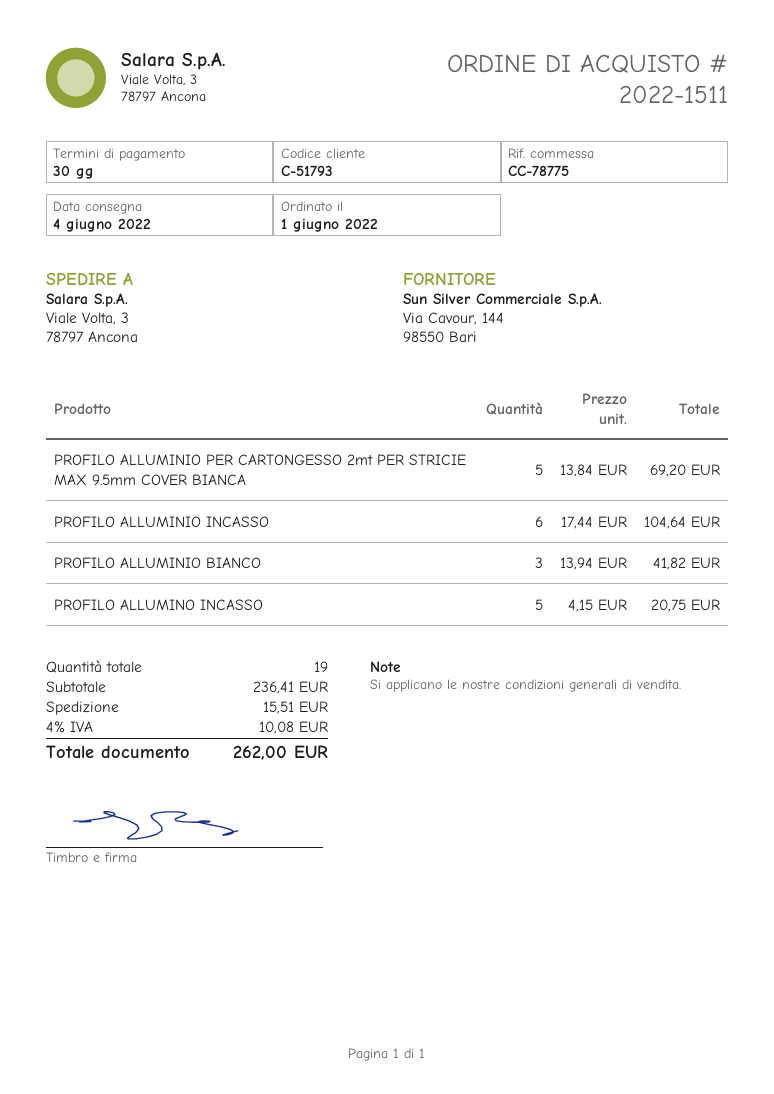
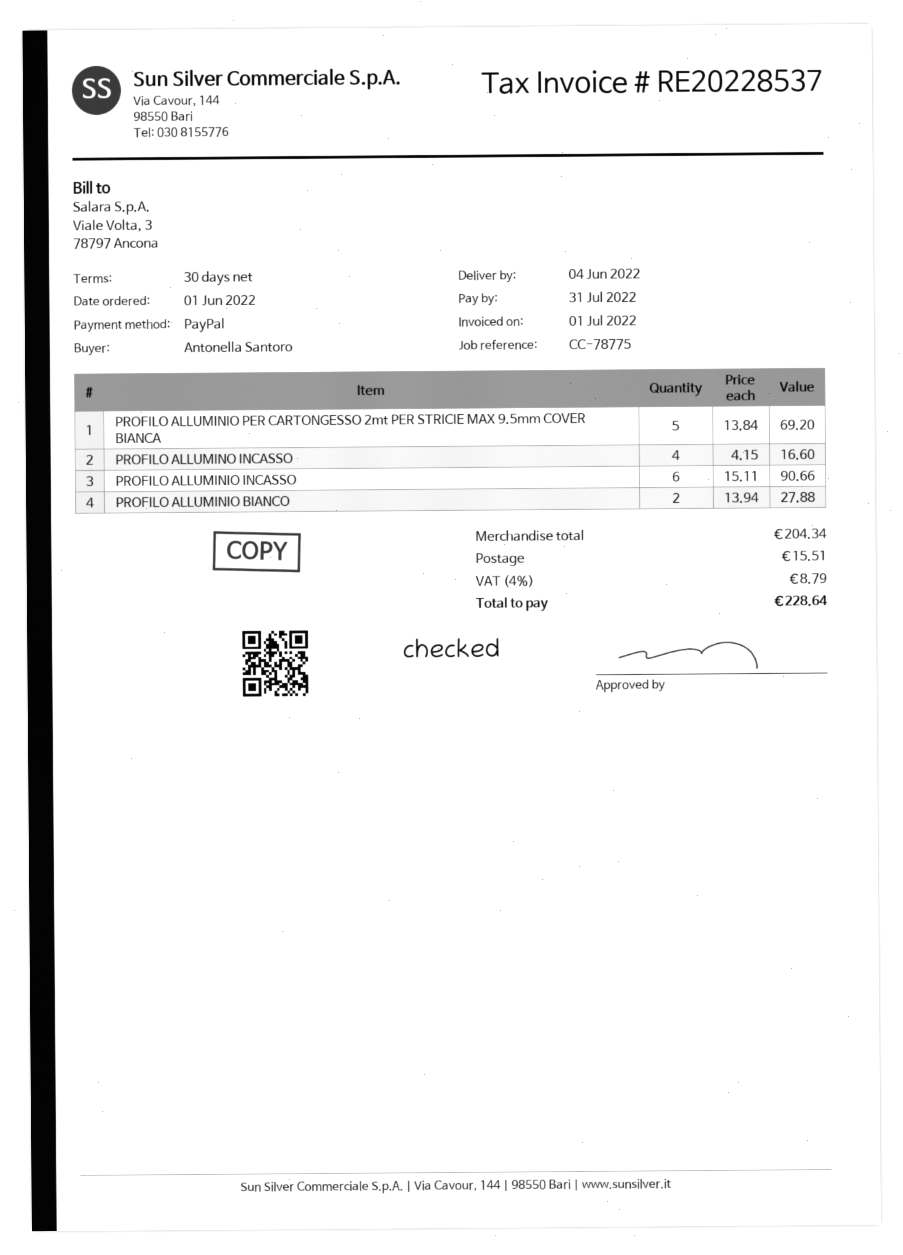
PROFILO ALLUMINIO INCASSO: 6 x 17.44 = 104.64 -> 6 x 15.11 = 90.66
PROFILO ALLUMINIO BIANCO: 3 x 13.94 = 41.82 -> 2 x 13.94 = 27.88
PROFILO ALLUMINO INCASSO: 5 x 4.15 = 20.75 -> 4 x 4.15 = 16.60
subtotal: 236.41 -> 204.34
tax: 4% = 10.08 -> 4% = 8.79
total: 262.00 -> 228.64

